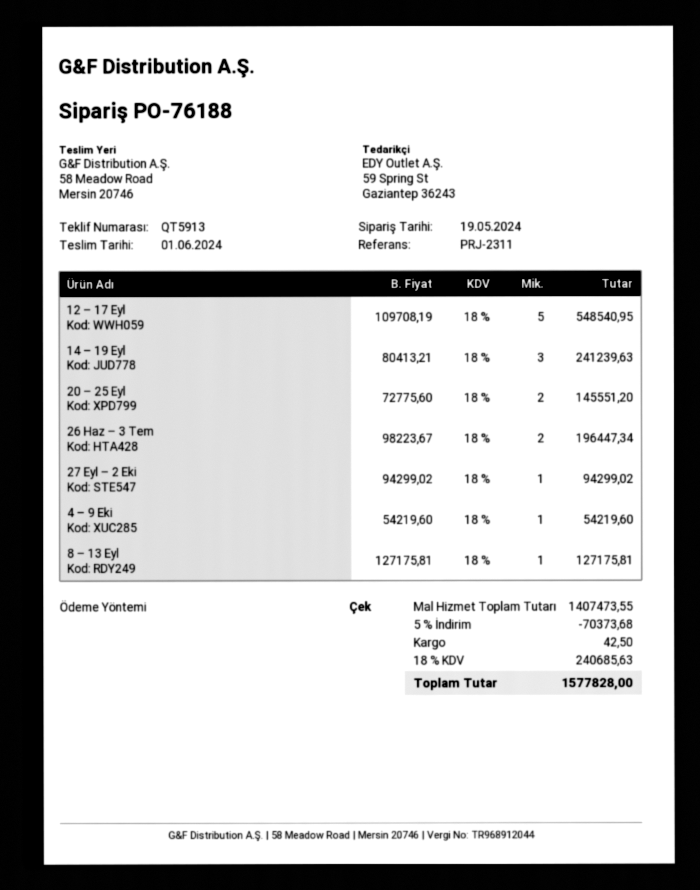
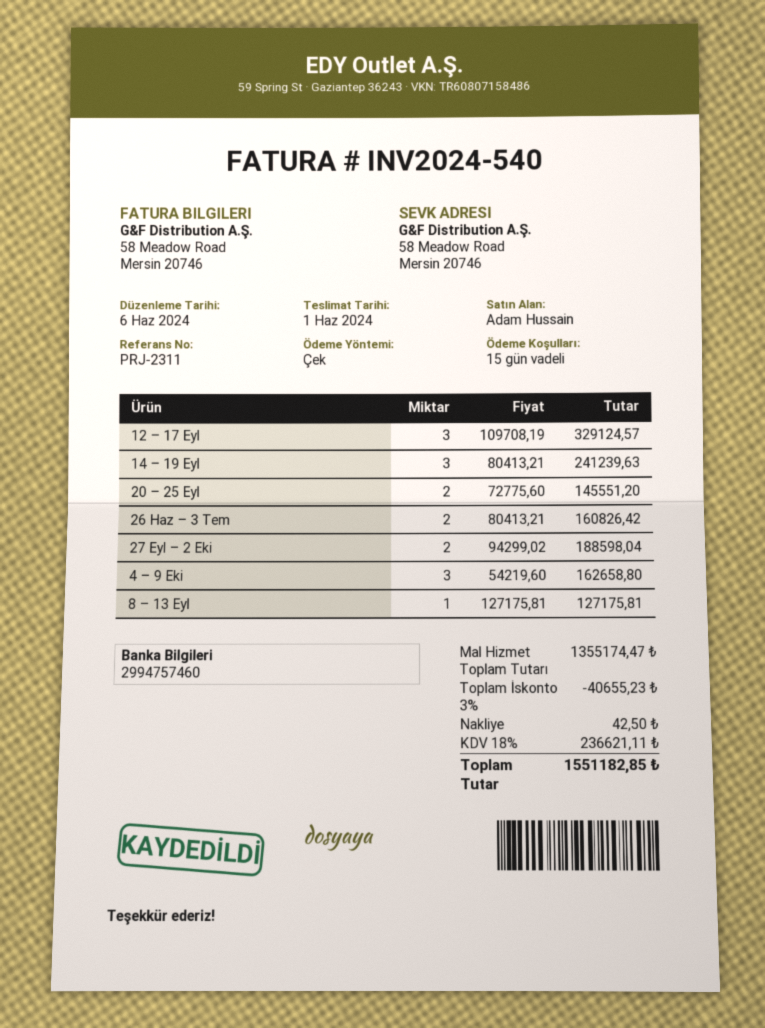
12 – 17 Eyl: 5 x 109708.19 = 548540.95 -> 3 x 109708.19 = 329124.57
26 Haz – 3 Tem: 2 x 98223.67 = 196447.34 -> 2 x 80413.21 = 160826.42
27 Eyl – 2 Eki: 1 x 94299.02 = 94299.02 -> 2 x 94299.02 = 188598.04
4 – 9 Eki: 1 x 54219.60 = 54219.60 -> 3 x 54219.60 = 162658.80
subtotal: 1407473.55 -> 1355174.47
discount: 5% = 70373.68 -> 3% = 40655.23
tax: 18% = 240685.63 -> 18% = 236621.11
total: 1577828.00 -> 1551182.85

